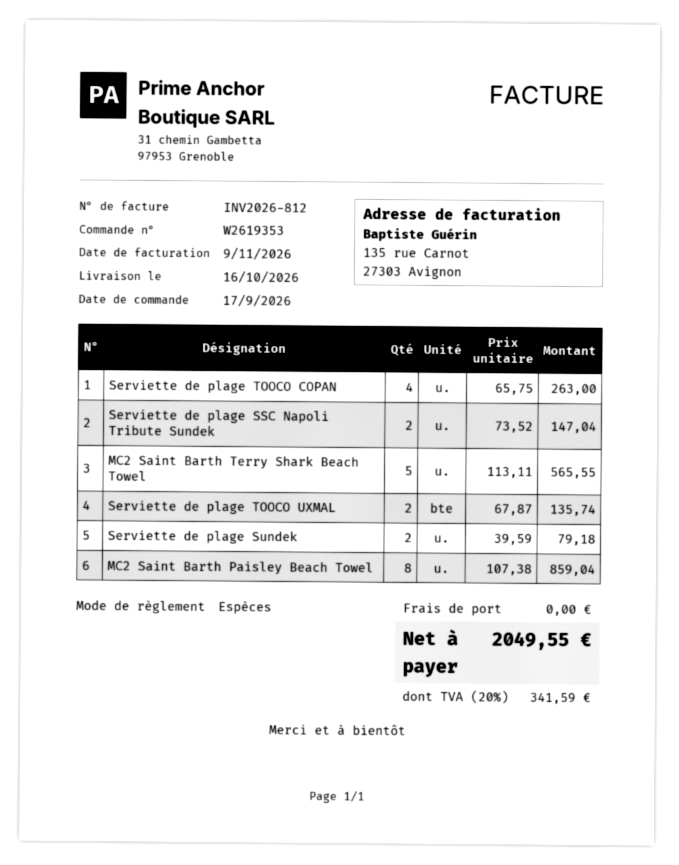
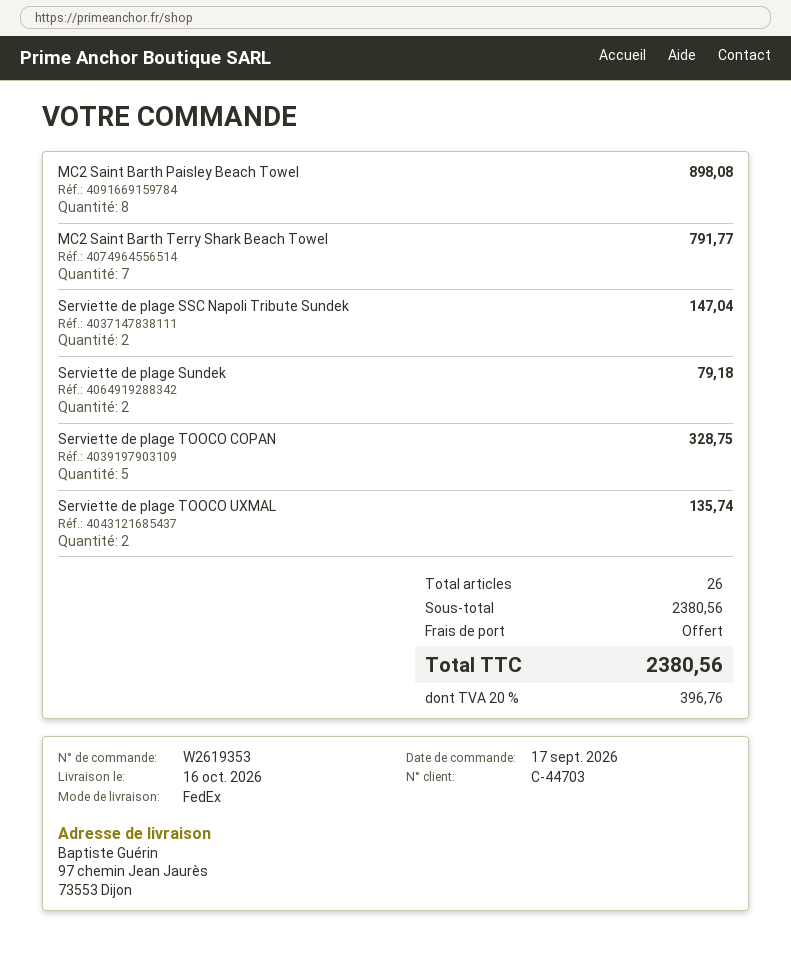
Serviette de plage TOOCO COPAN: 4 for 263.00 -> 5 for 328.75
MC2 Saint Barth Terry Shark Beach Towel: 5 for 565.55 -> 7 for 791.77
MC2 Saint Barth Paisley Beach Towel: 8 for 859.04 -> 8 for 898.08
tax: 20% = 341.59 -> 20% = 396.76
total: 2049.55 -> 2380.56

